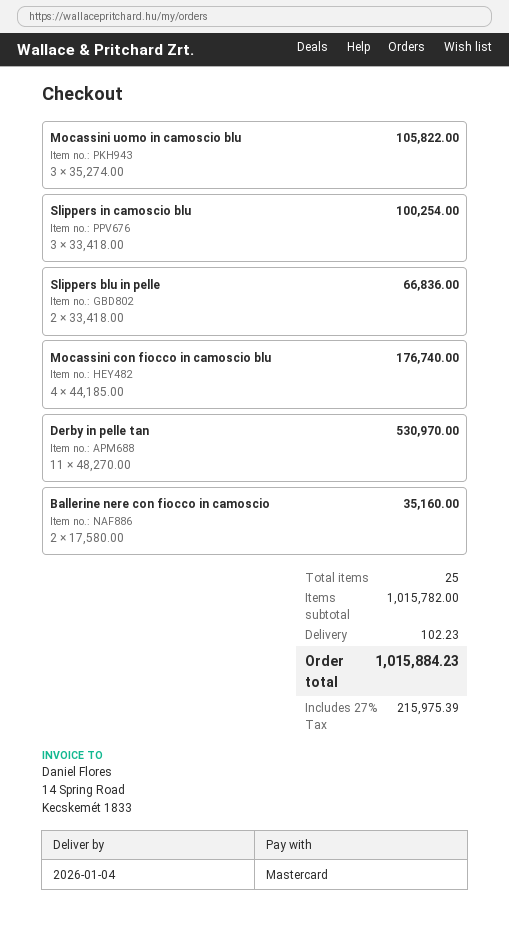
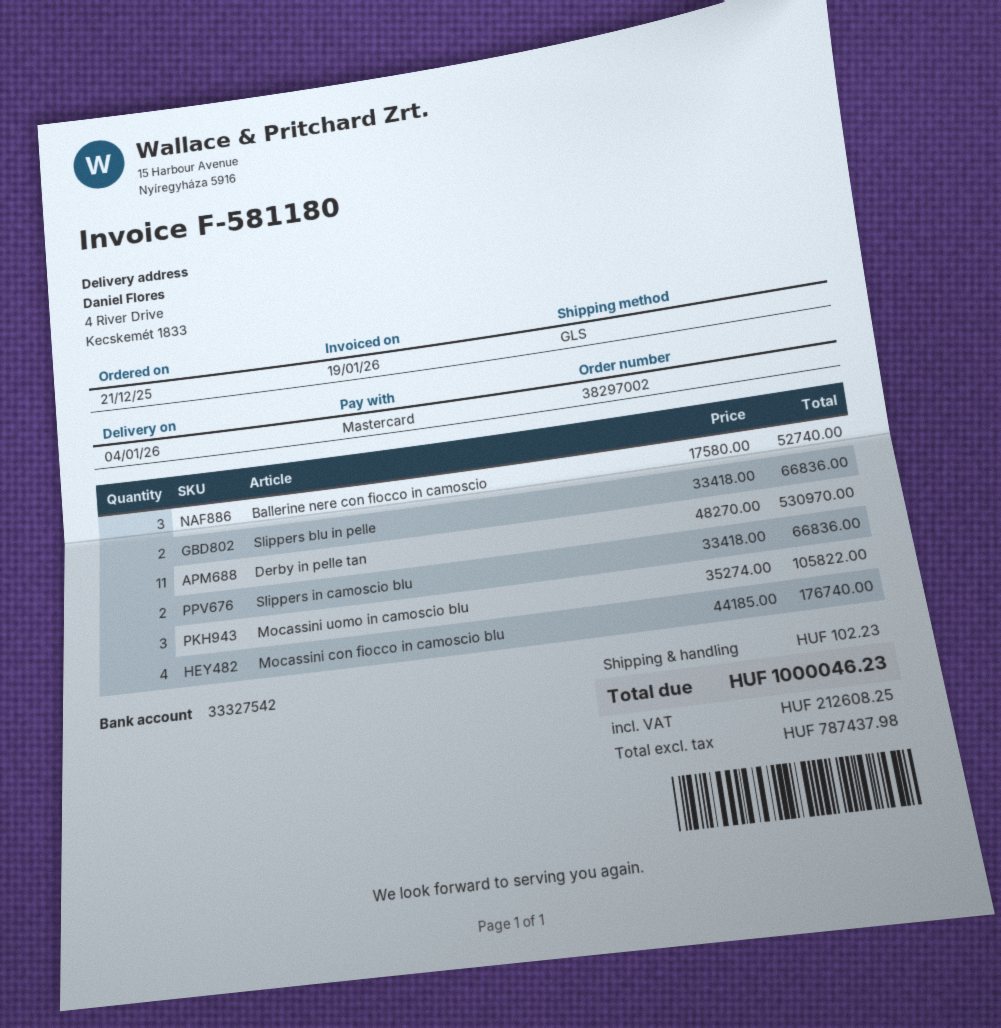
Slippers in camoscio blu: 3 x 33418.00 = 100254.00 -> 2 x 33418.00 = 66836.00
Ballerine nere con fiocco in camoscio: 2 x 17580.00 = 35160.00 -> 3 x 17580.00 = 52740.00
tax: 215975.39 -> 212608.25
total: 1015884.23 -> 1000046.23

